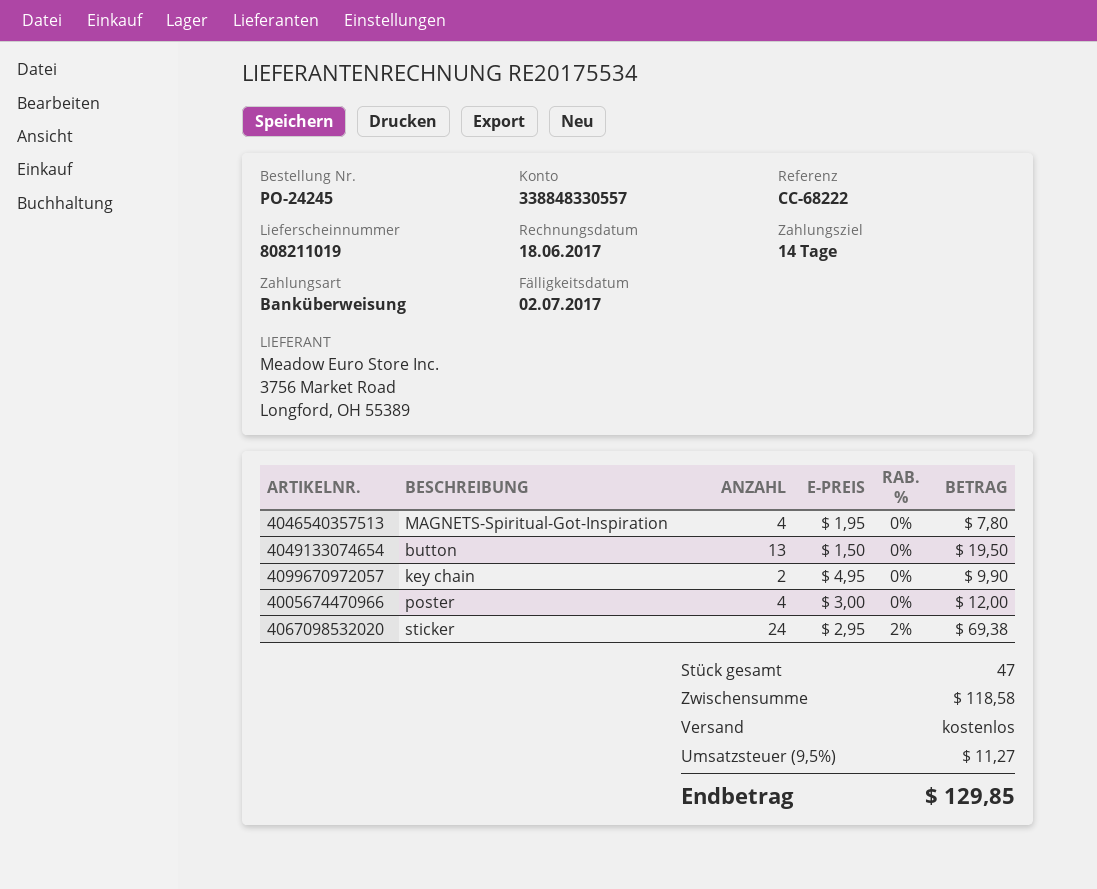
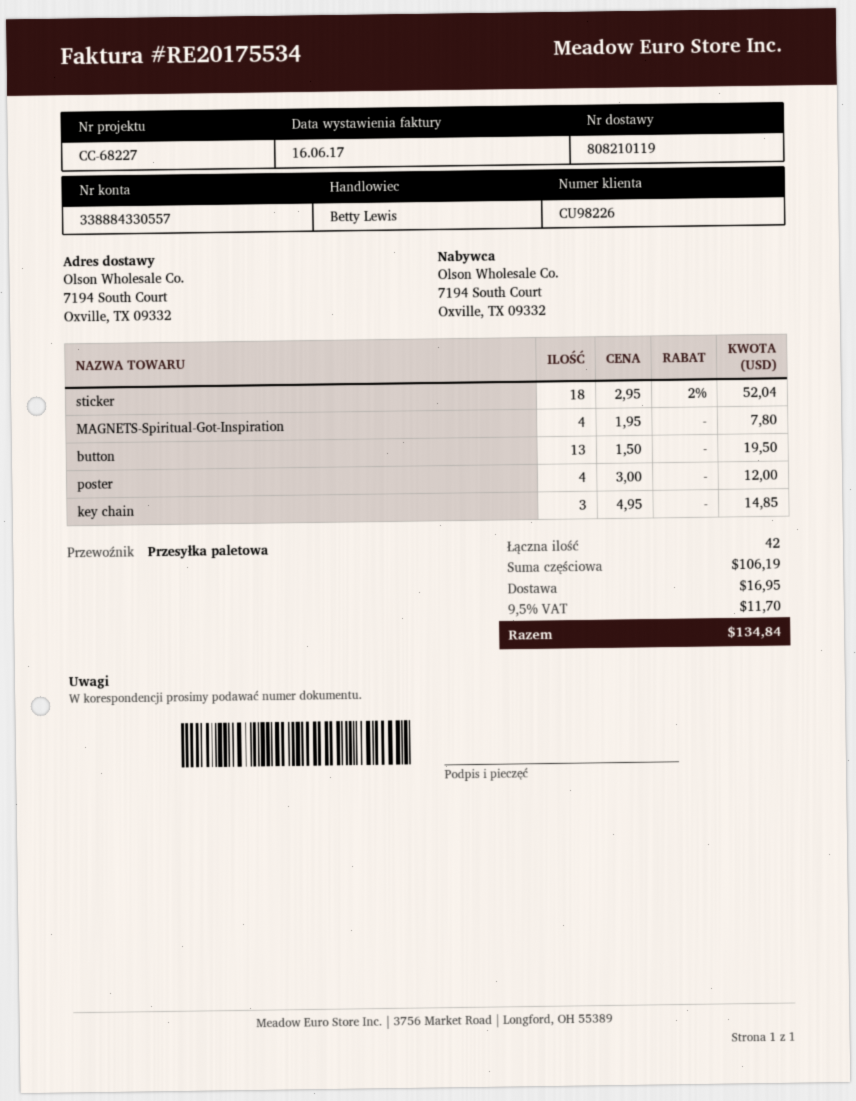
delivery note number: 808211019 -> 808210119
invoice date: 2017-06-18 -> 2017-06-16
reference: CC-68222 -> CC-68227
bank account: 338848330557 -> 338884330557
key chain: 2 x 4.95 = 9.90 -> 3 x 4.95 = 14.85
sticker: 24 x 2.95 - 2% = 69.38 -> 18 x 2.95 - 2% = 52.04
total quantity: 47 -> 42
subtotal: 118.58 -> 106.19
shipping: 0.00 -> 16.95
tax: 9.5% = 11.27 -> 9.5% = 11.70
total: 129.85 -> 134.84

